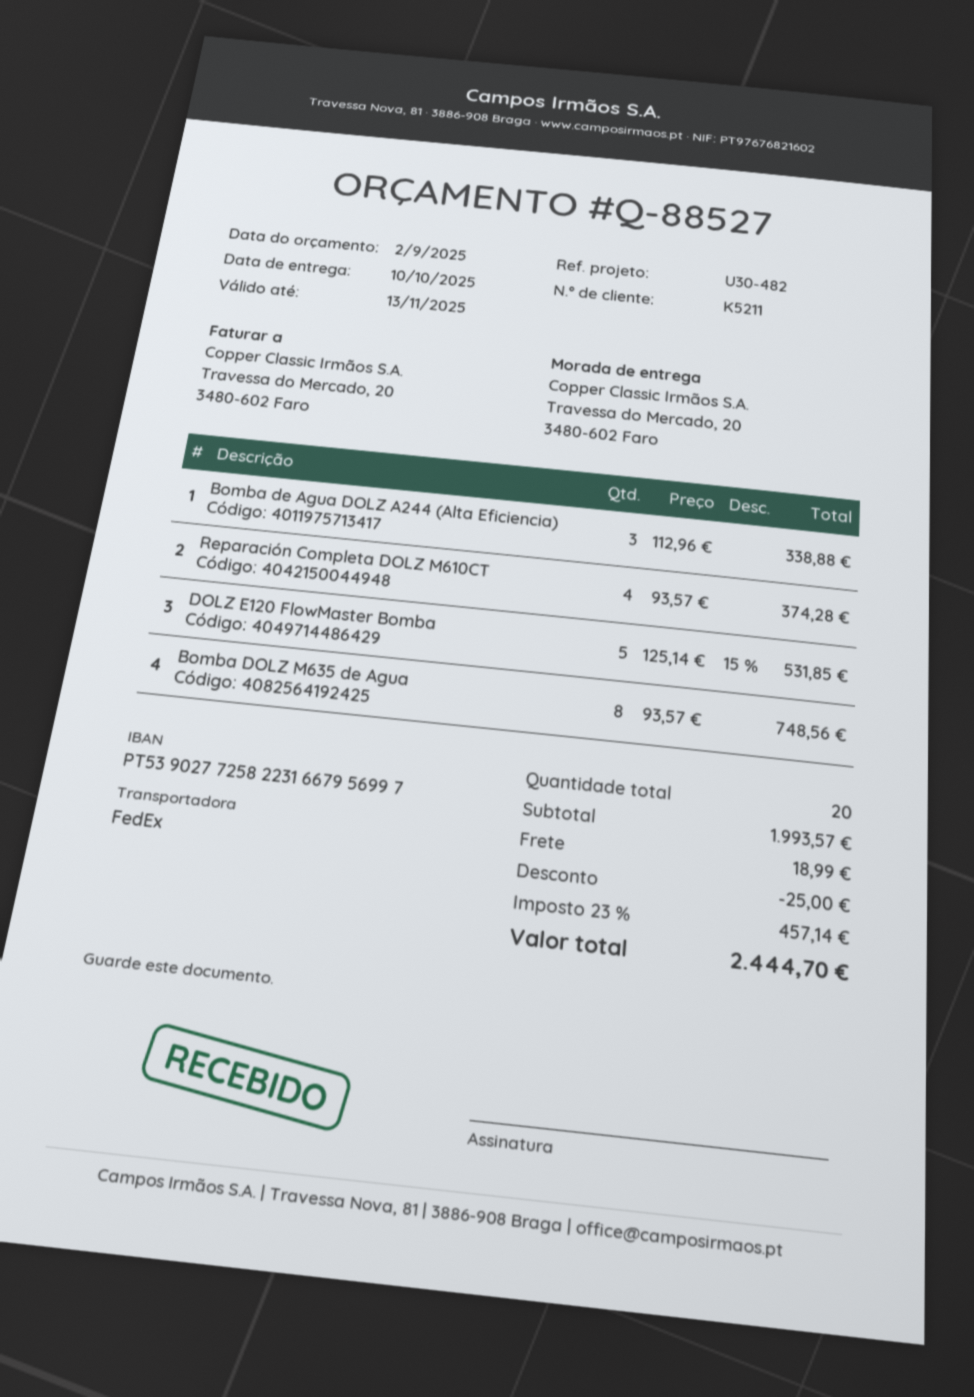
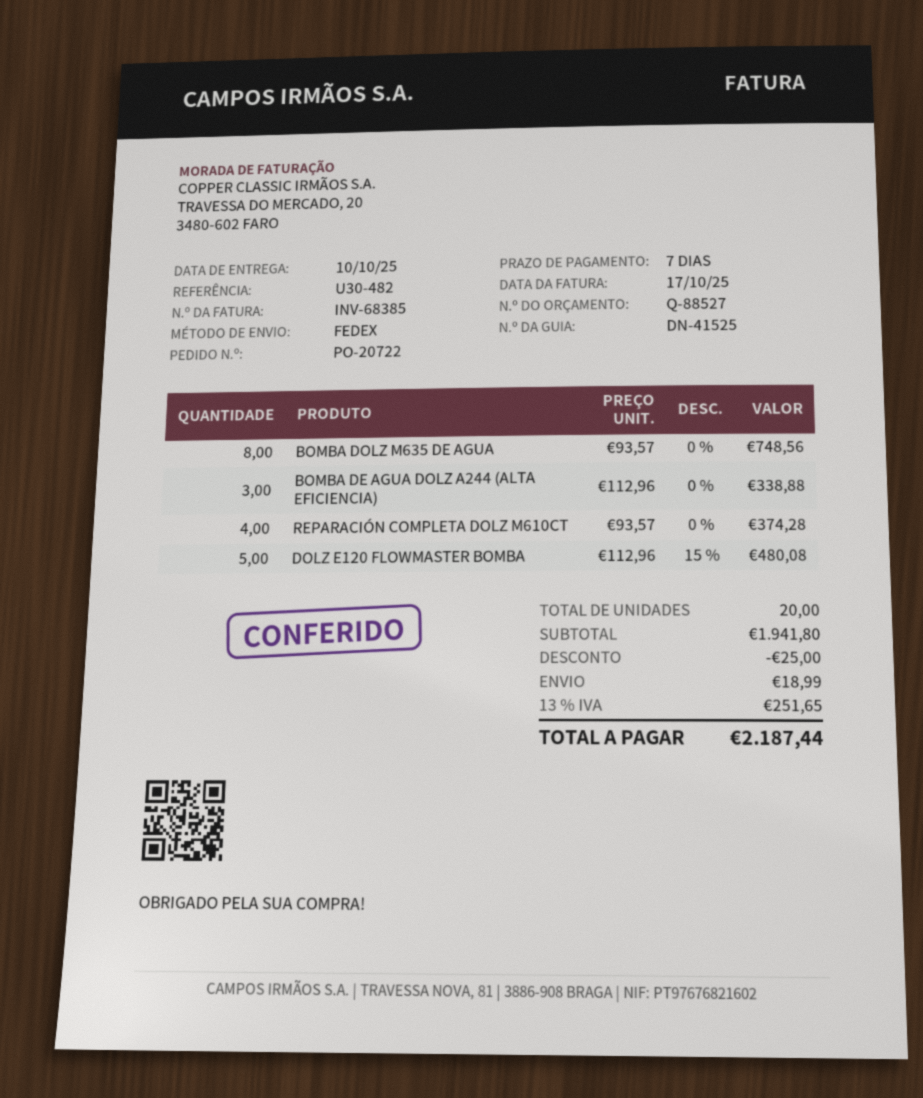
DOLZ E120 FlowMaster Bomba: 5 x 125.14 - 15% = 531.85 -> 5 x 112.96 - 15% = 480.08
subtotal: 1993.57 -> 1941.80
tax: 23% = 457.14 -> 13% = 251.65
total: 2444.70 -> 2187.44

